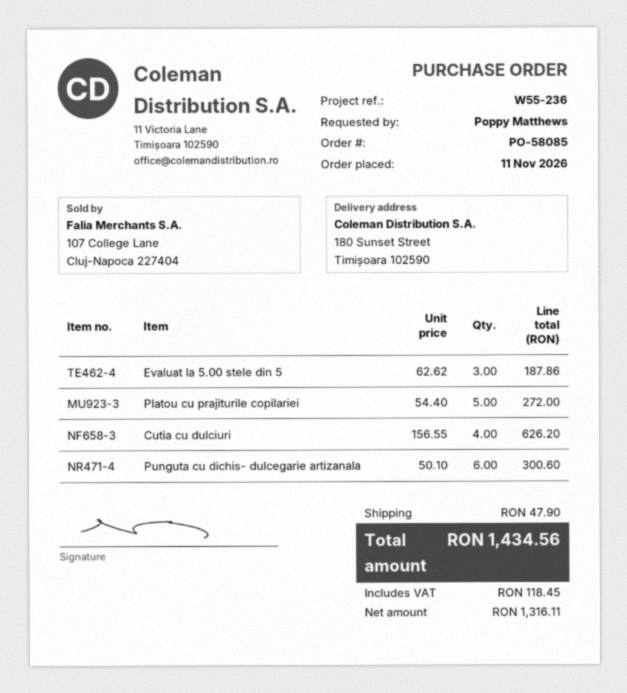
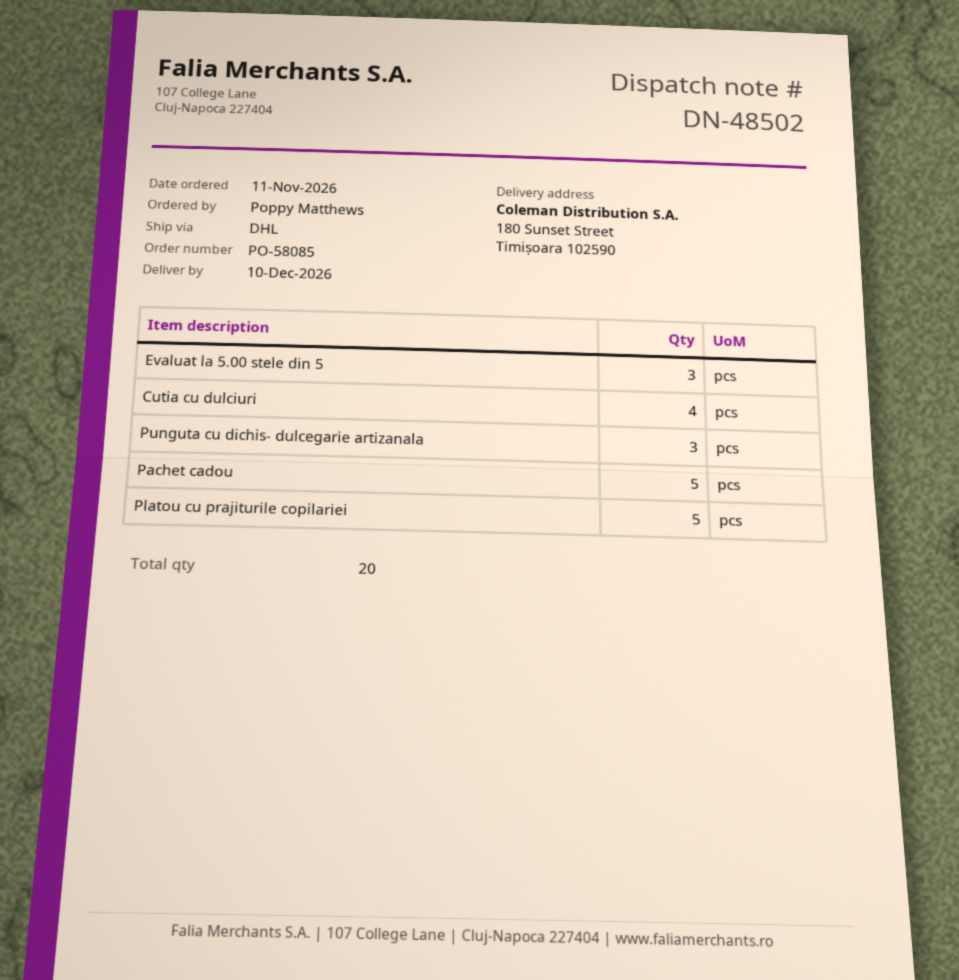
Punguta cu dichis- dulcegarie artizanala: 6 -> 3
Pachet cadou: none -> 5

